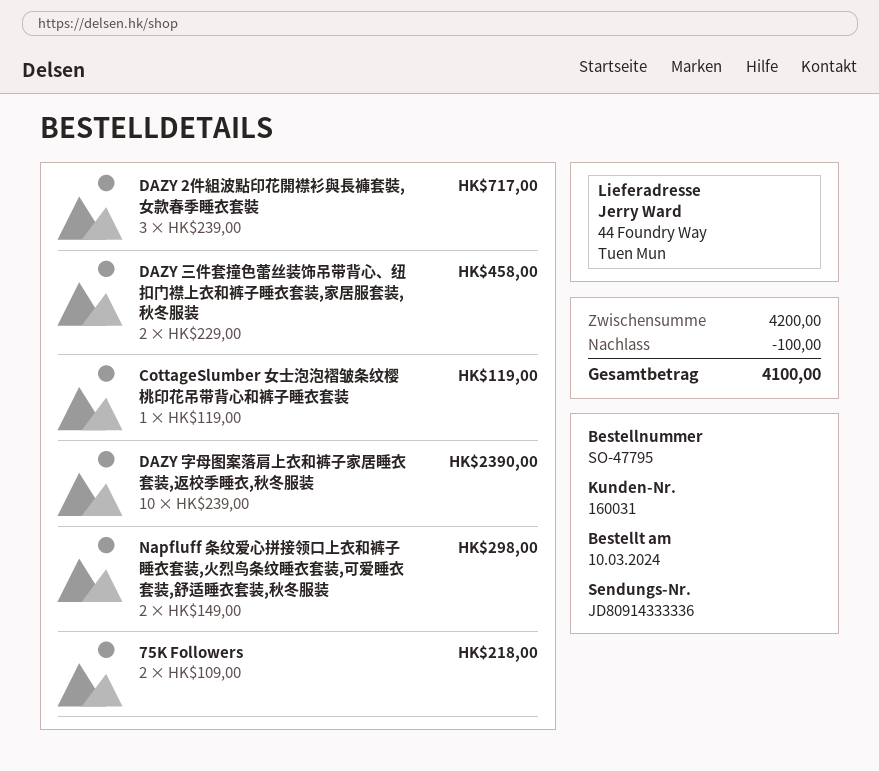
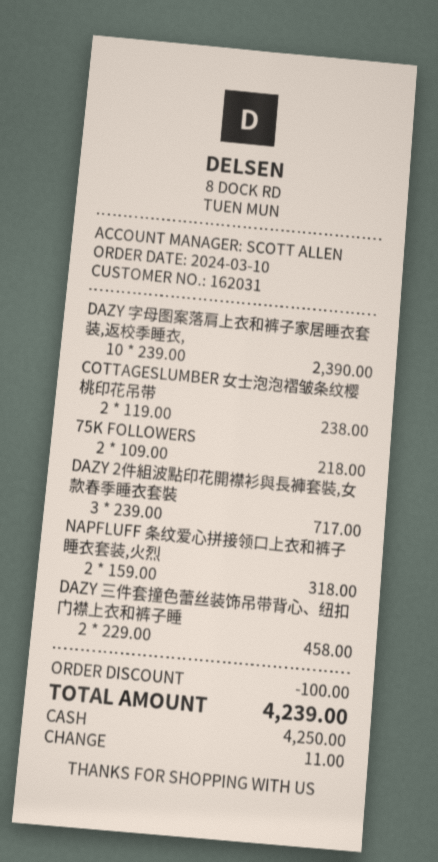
customer number: 160031 -> 162031
CottageSlumber 女士泡泡褶皱条纹樱桃印花吊带背心和裤子睡衣套装: 1 x 119.00 = 119.00 -> 2 x 119.00 = 238.00
Napfluff 条纹爱心拼接领口上衣和裤子睡衣套装,火烈鸟条纹睡衣套装,可爱睡衣套装,舒适睡衣套装,秋冬服装: 2 x 149.00 = 298.00 -> 2 x 159.00 = 318.00
total: 4100.00 -> 4239.00

